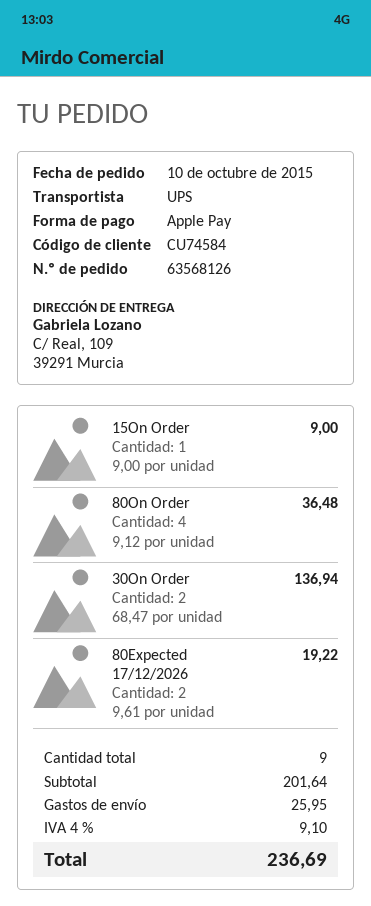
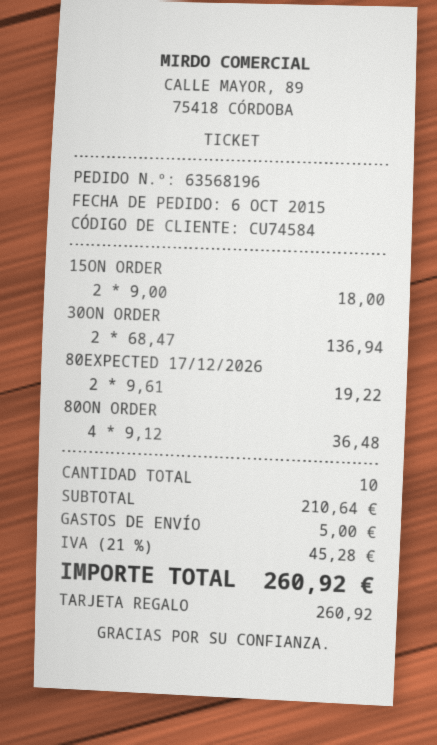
order number: 63568126 -> 63568196
order date: 2015-10-10 -> 2015-10-06
payment method: Apple Pay -> gift card
15On Order: 1 x 9.00 = 9.00 -> 2 x 9.00 = 18.00
total quantity: 9 -> 10
subtotal: 201.64 -> 210.64
shipping: 25.95 -> 5.00
tax: 4% = 9.10 -> 21% = 45.28
total: 236.69 -> 260.92

